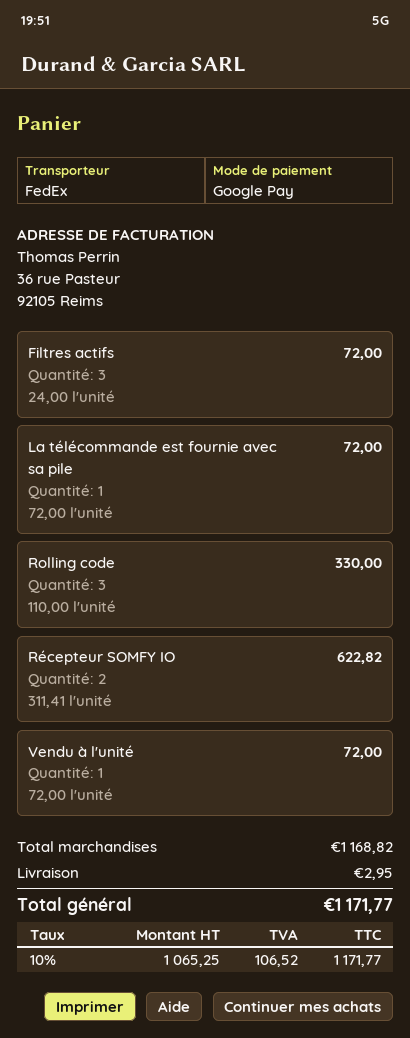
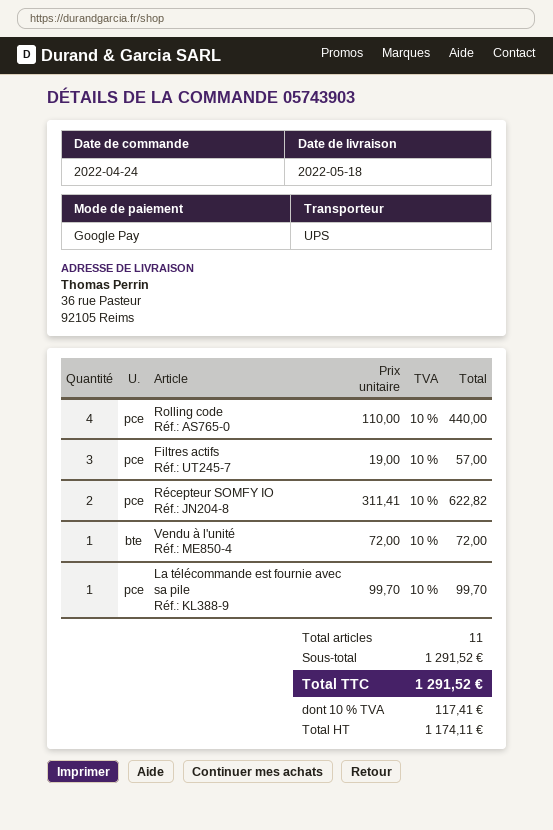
shipping method: FedEx -> UPS
Filtres actifs: 3 x 24.00 = 72.00 -> 3 x 19.00 = 57.00
La télécommande est fournie avec sa pile: 1 x 72.00 = 72.00 -> 1 x 99.70 = 99.70
Rolling code: 3 x 110.00 = 330.00 -> 4 x 110.00 = 440.00
subtotal: 1168.82 -> 1291.52
shipping: 2.95 -> none
net: 1065.25 -> 1174.11
tax: 10% = 106.52 -> 10% = 117.41
total: 1171.77 -> 1291.52

